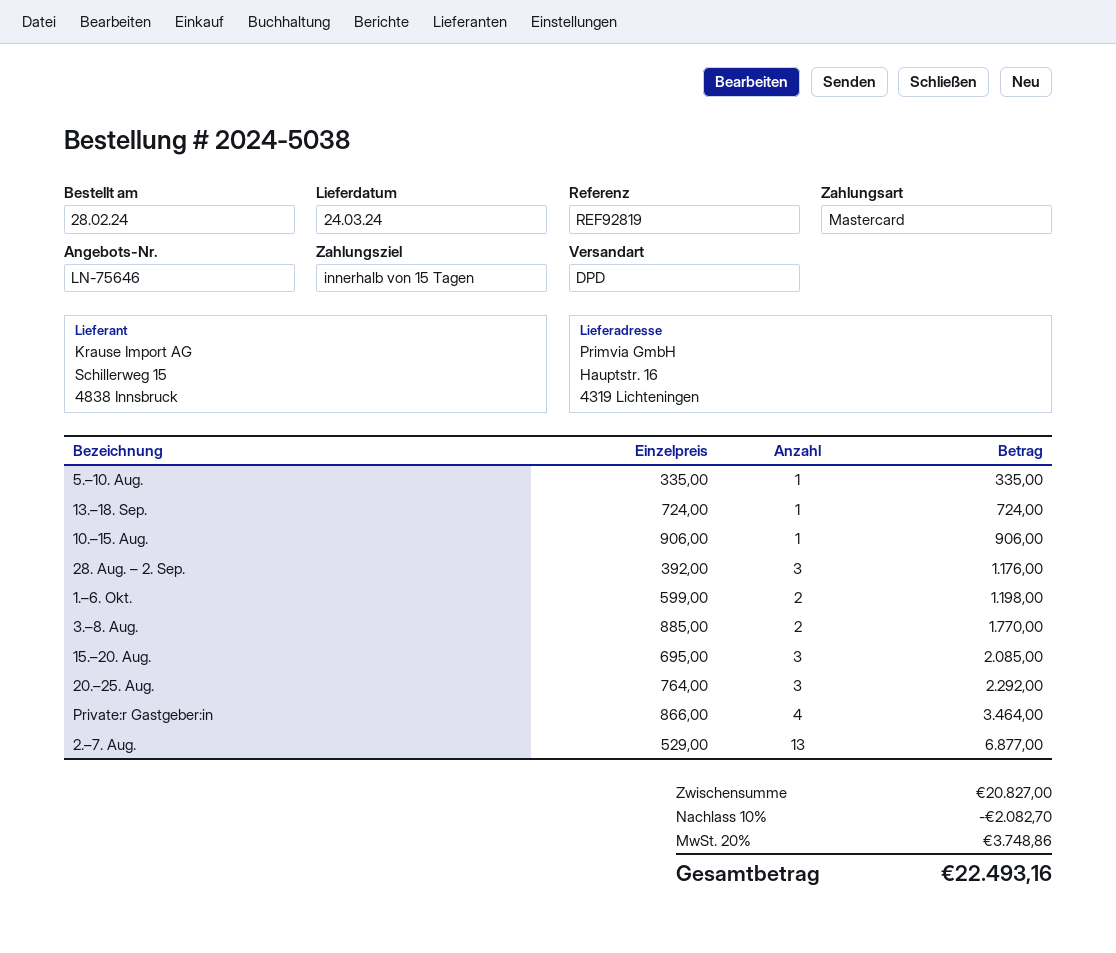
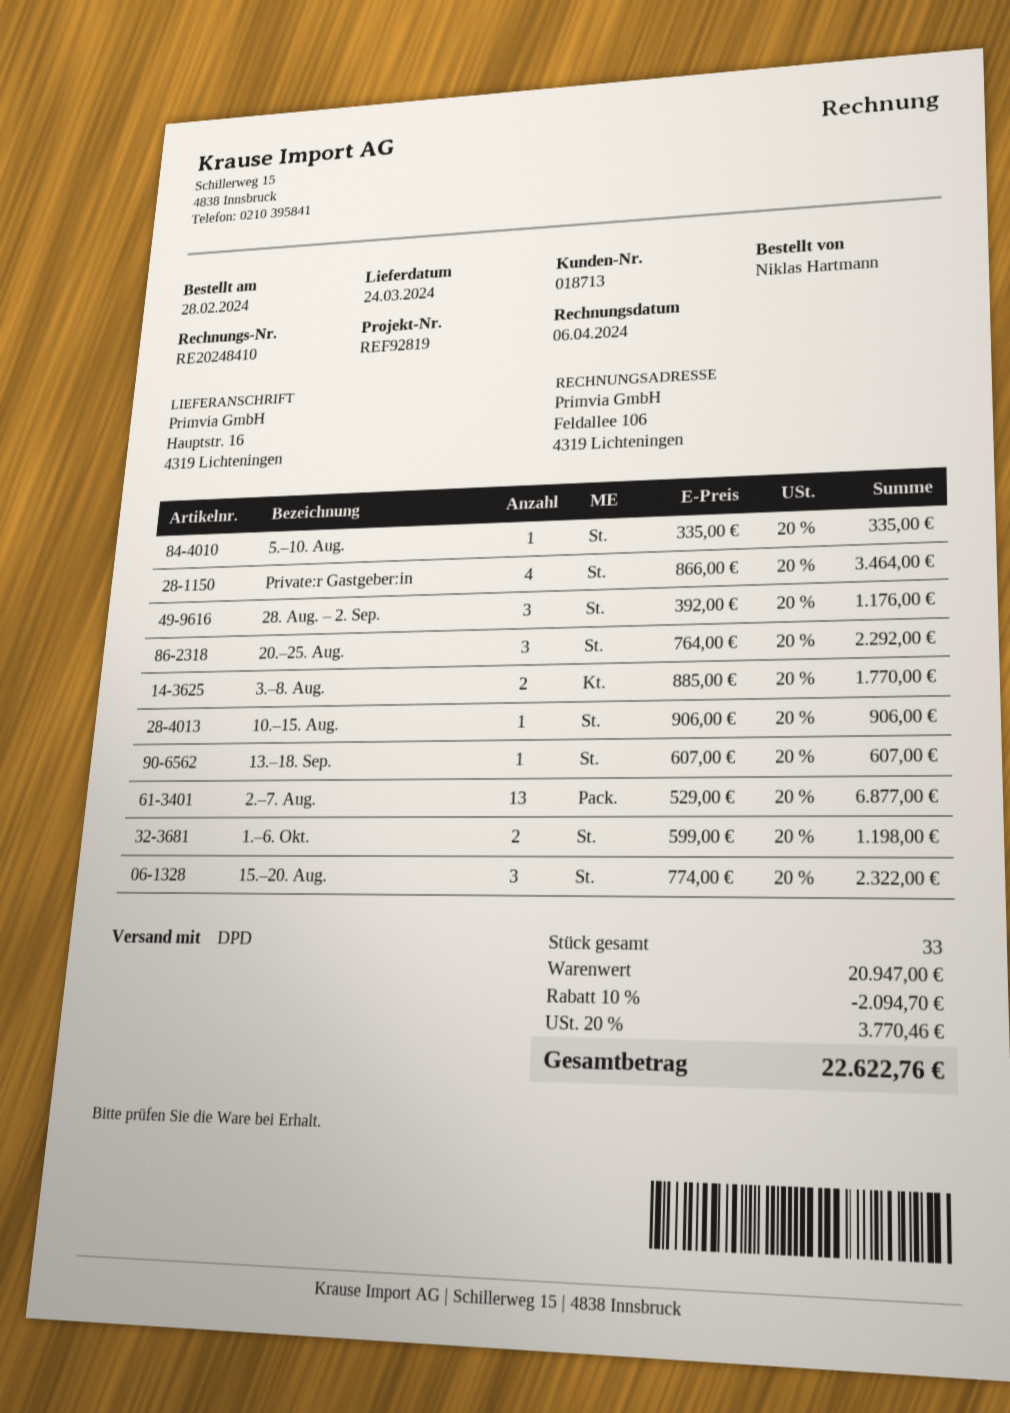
13.–18. Sep.: 1 x 724.00 = 724.00 -> 1 x 607.00 = 607.00
15.–20. Aug.: 3 x 695.00 = 2085.00 -> 3 x 774.00 = 2322.00
subtotal: 20827.00 -> 20947.00
discount: 10% = 2082.70 -> 10% = 2094.70
tax: 20% = 3748.86 -> 20% = 3770.46
total: 22493.16 -> 22622.76

